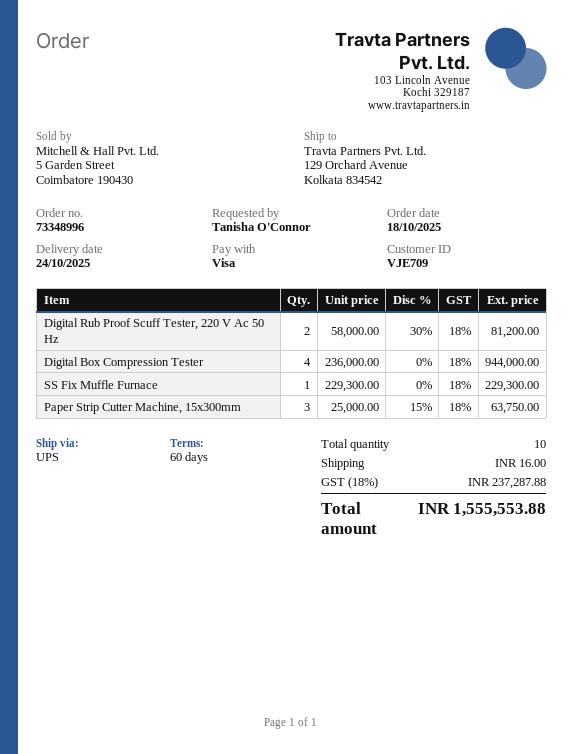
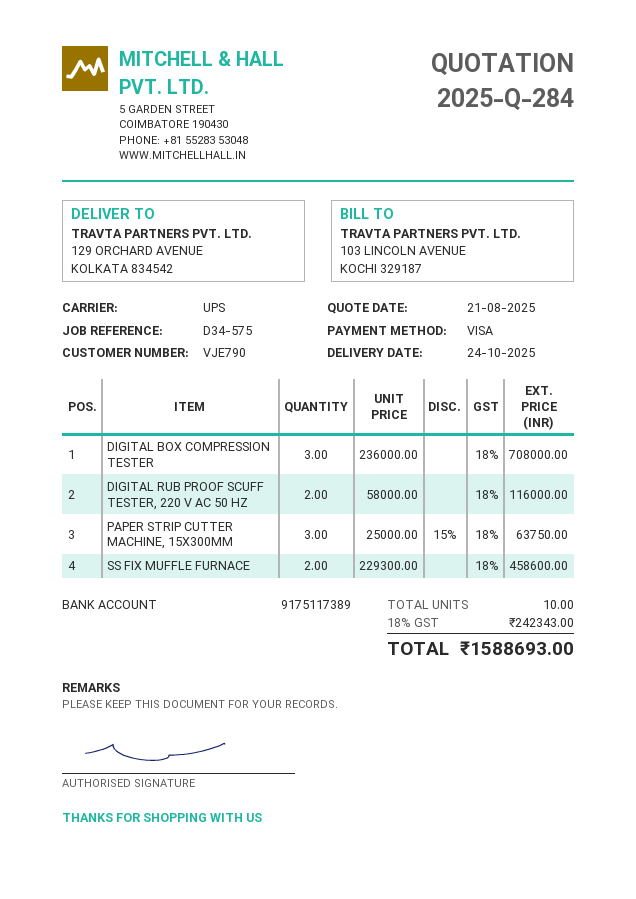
customer number: VJE709 -> VJE790
Digital Rub Proof Scuff Tester, 220 V Ac 50 Hz: 2 x 58000.00 - 30% = 81200.00 -> 2 x 58000.00 = 116000.00
Digital Box Compression Tester: 4 x 236000.00 = 944000.00 -> 3 x 236000.00 = 708000.00
SS Fix Muffle Furnace: 1 x 229300.00 = 229300.00 -> 2 x 229300.00 = 458600.00
shipping: 16.00 -> none
tax: 18% = 237287.88 -> 18% = 242343.00
total: 1555553.88 -> 1588693.00

